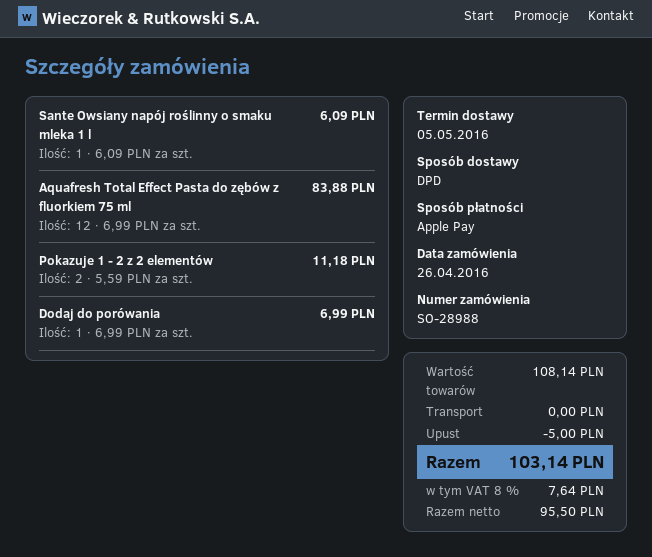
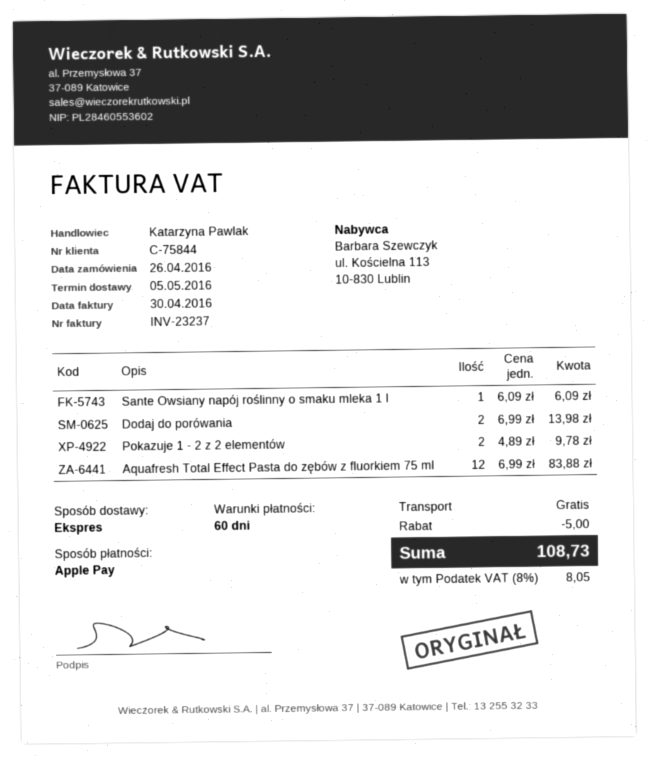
shipping method: DPD -> express
Pokazuje 1 - 2 z 2 elementów: 2 x 5.59 = 11.18 -> 2 x 4.89 = 9.78
Dodaj do porówania: 1 x 6.99 = 6.99 -> 2 x 6.99 = 13.98
tax: 8% = 7.64 -> 8% = 8.05
total: 103.14 -> 108.73

